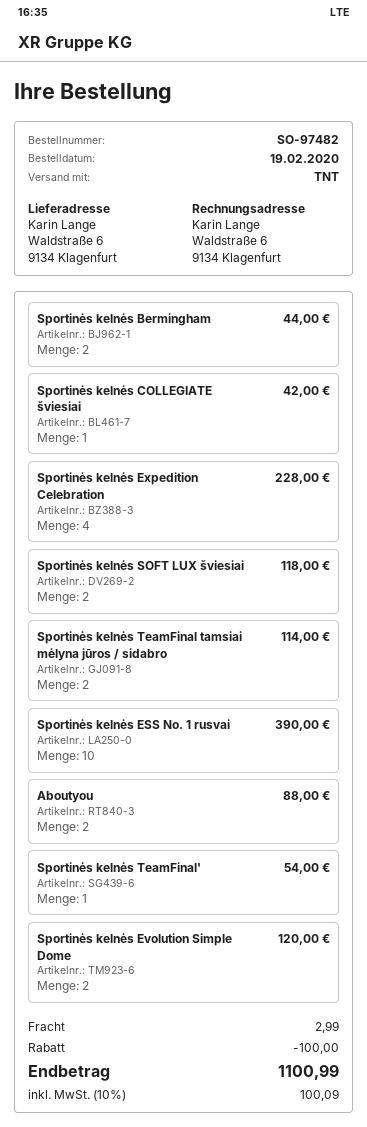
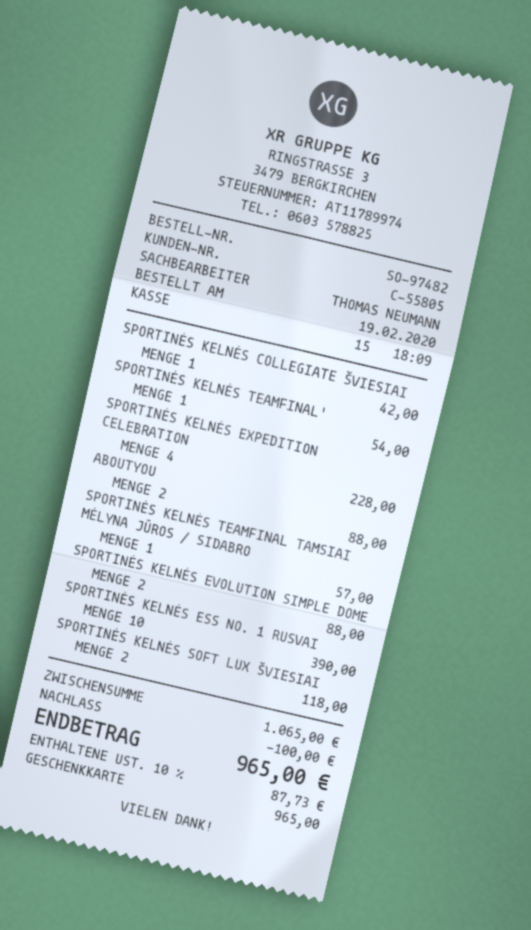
Sportinės kelnės Bermingham: 2 for 44.00 -> none
Sportinės kelnės TeamFinal tamsiai mėlyna jūros / sidabro: 2 for 114.00 -> 1 for 57.00
Sportinės kelnės Evolution Simple Dome: 2 for 120.00 -> 2 for 88.00
shipping: 2.99 -> none
tax: 10% = 100.09 -> 10% = 87.73
total: 1100.99 -> 965.00

